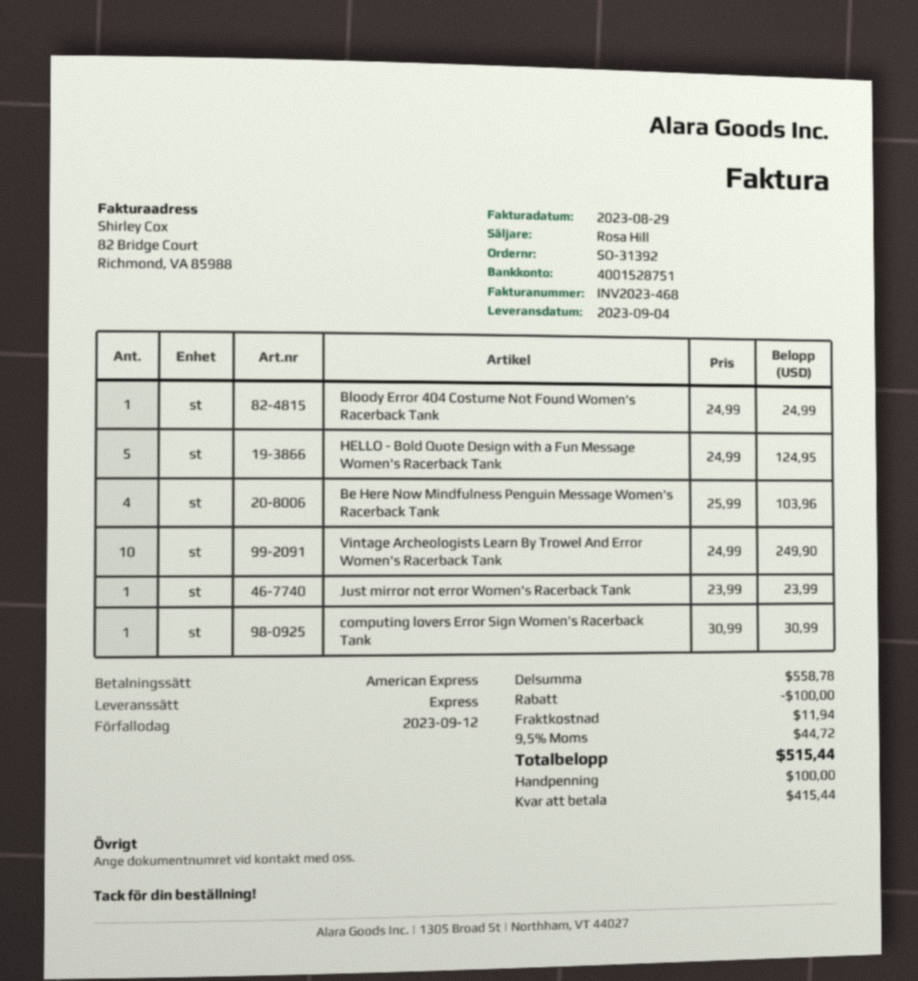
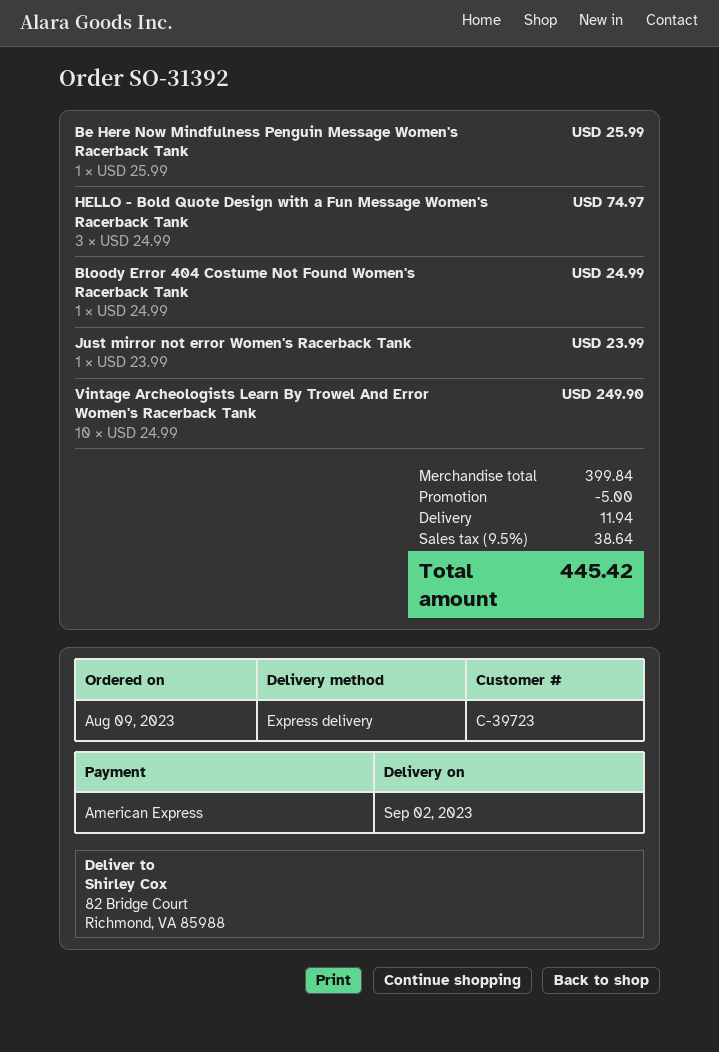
delivery date: 2023-09-04 -> 2023-09-02
HELLO - Bold Quote Design with a Fun Message Women's Racerback Tank: 5 x 24.99 = 124.95 -> 3 x 24.99 = 74.97
Be Here Now Mindfulness Penguin Message Women's Racerback Tank: 4 x 25.99 = 103.96 -> 1 x 25.99 = 25.99
computing lovers Error Sign Women's Racerback Tank: 1 x 30.99 = 30.99 -> none
subtotal: 558.78 -> 399.84
discount: 100.00 -> 5.00
tax: 9.5% = 44.72 -> 9.5% = 38.64
total: 515.44 -> 445.42

